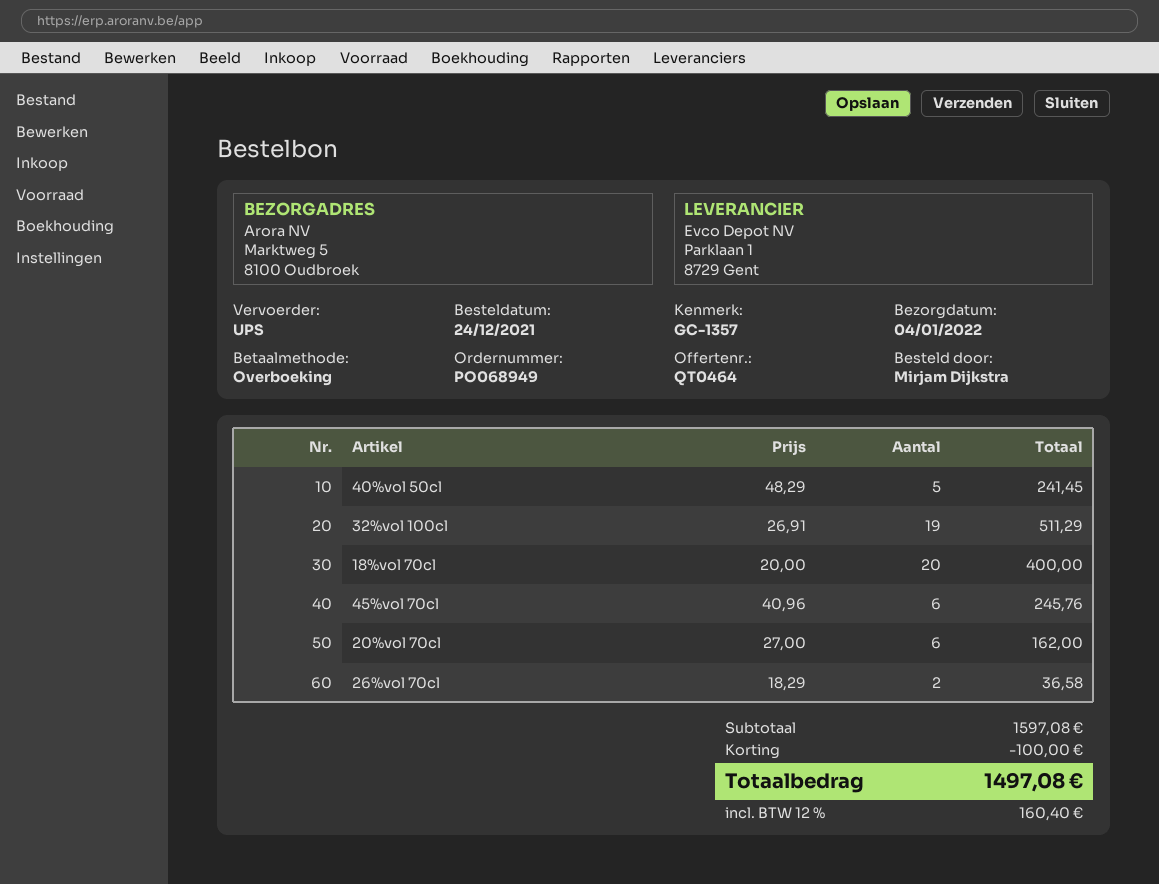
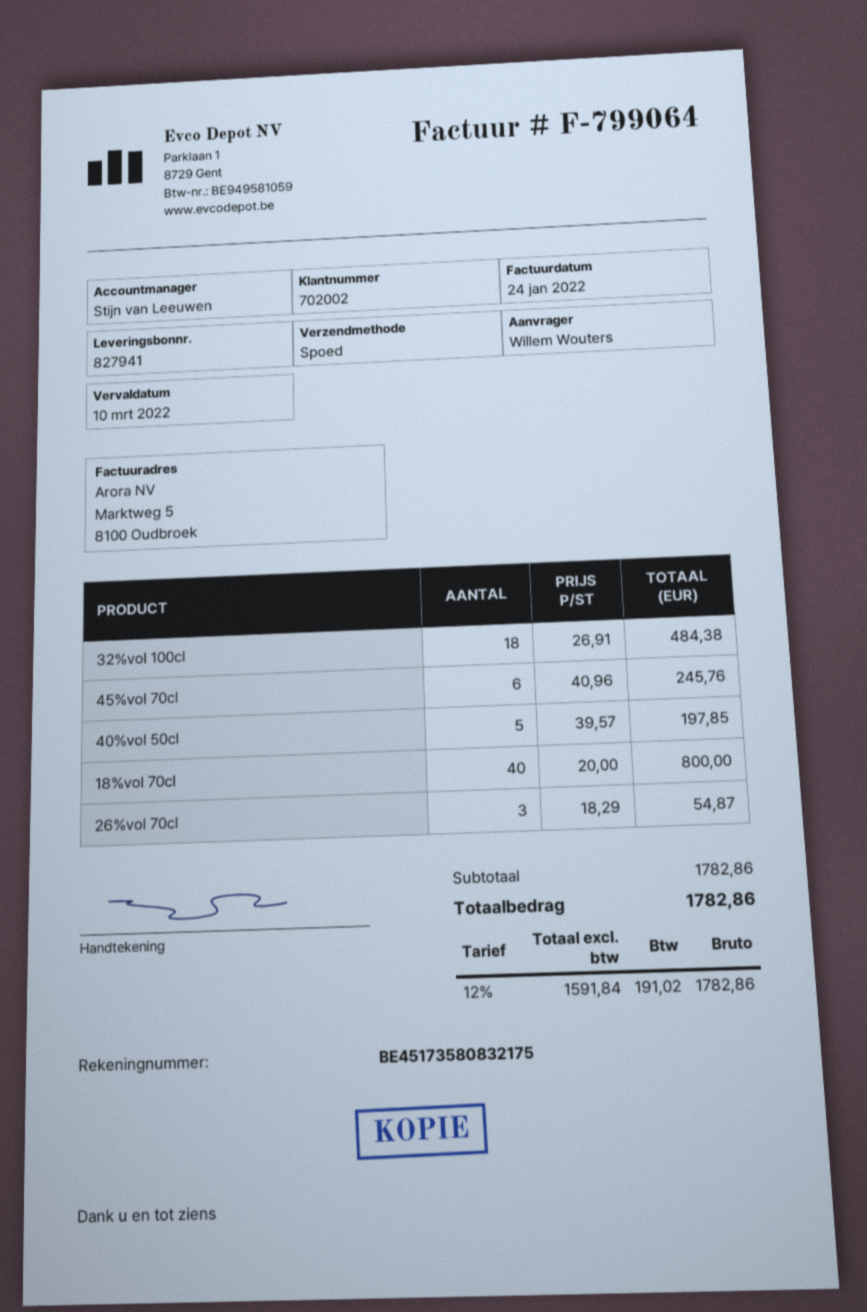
ordered by: Mirjam Dijkstra -> Willem Wouters
shipping method: UPS -> express
40%vol 50cl: 5 x 48.29 = 241.45 -> 5 x 39.57 = 197.85
32%vol 100cl: 19 x 26.91 = 511.29 -> 18 x 26.91 = 484.38
18%vol 70cl: 20 x 20.00 = 400.00 -> 40 x 20.00 = 800.00
20%vol 70cl: 6 x 27.00 = 162.00 -> none
26%vol 70cl: 2 x 18.29 = 36.58 -> 3 x 18.29 = 54.87
subtotal: 1597.08 -> 1782.86
discount: 100.00 -> none
tax: 12% = 160.40 -> 12% = 191.02
total: 1497.08 -> 1782.86

